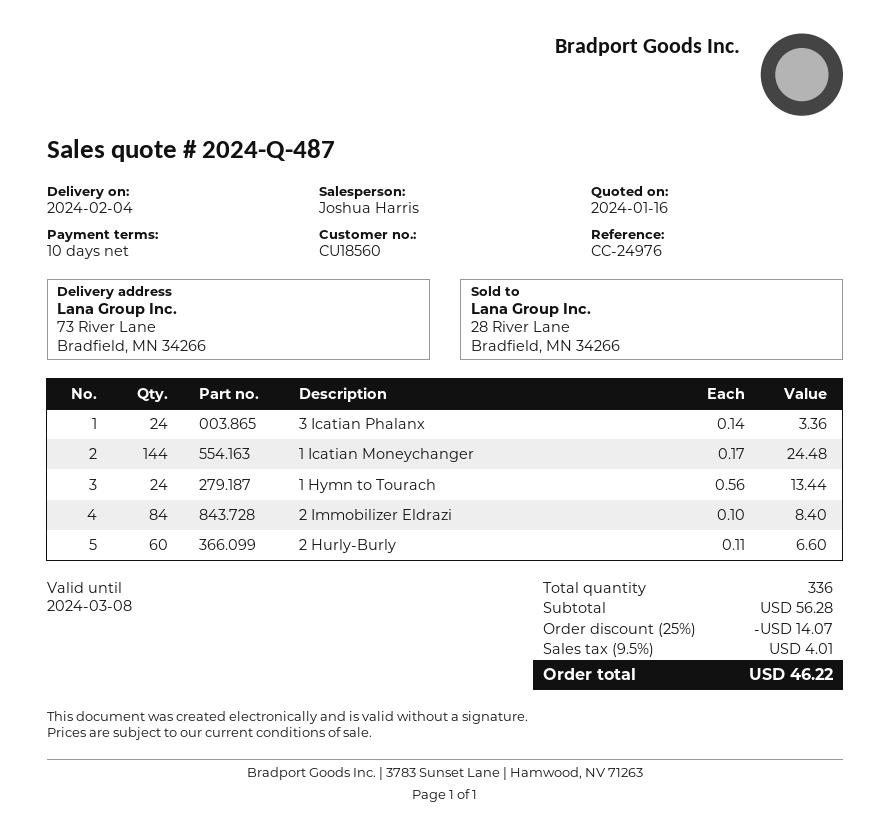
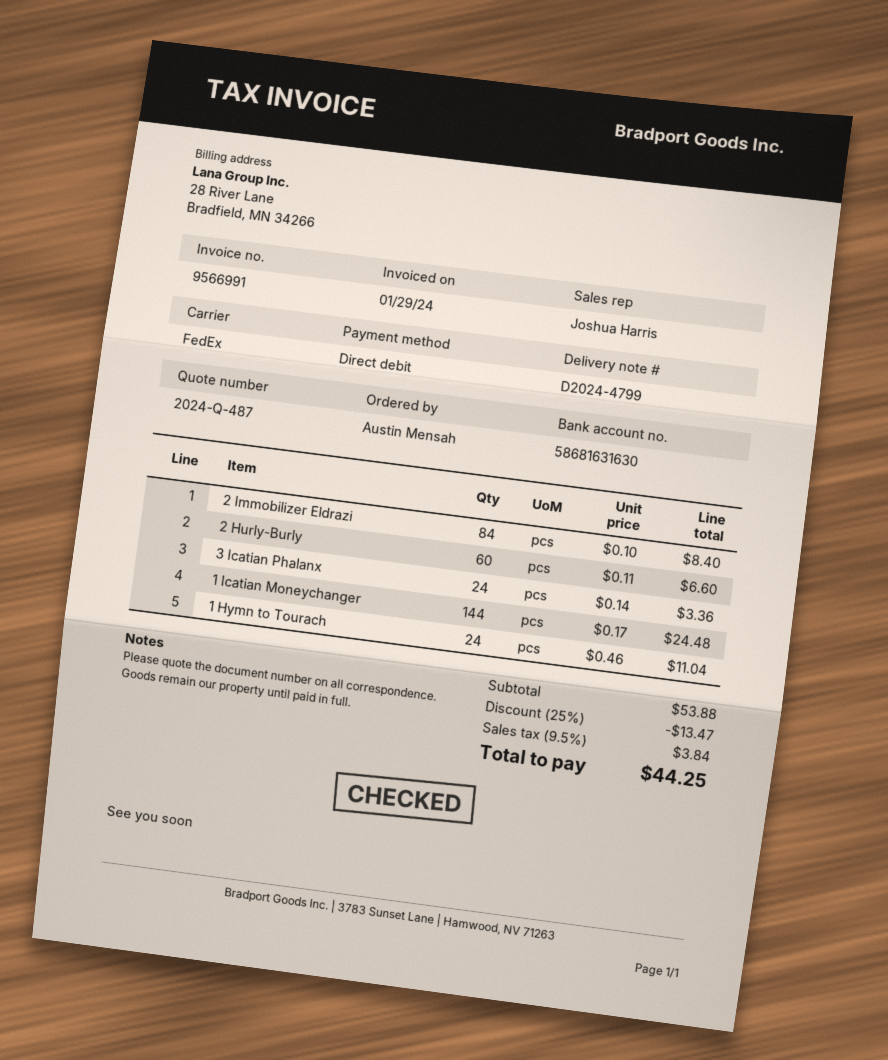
1 Hymn to Tourach: 24 x 0.56 = 13.44 -> 24 x 0.46 = 11.04
subtotal: 56.28 -> 53.88
discount: 25% = 14.07 -> 25% = 13.47
tax: 9.5% = 4.01 -> 9.5% = 3.84
total: 46.22 -> 44.25

